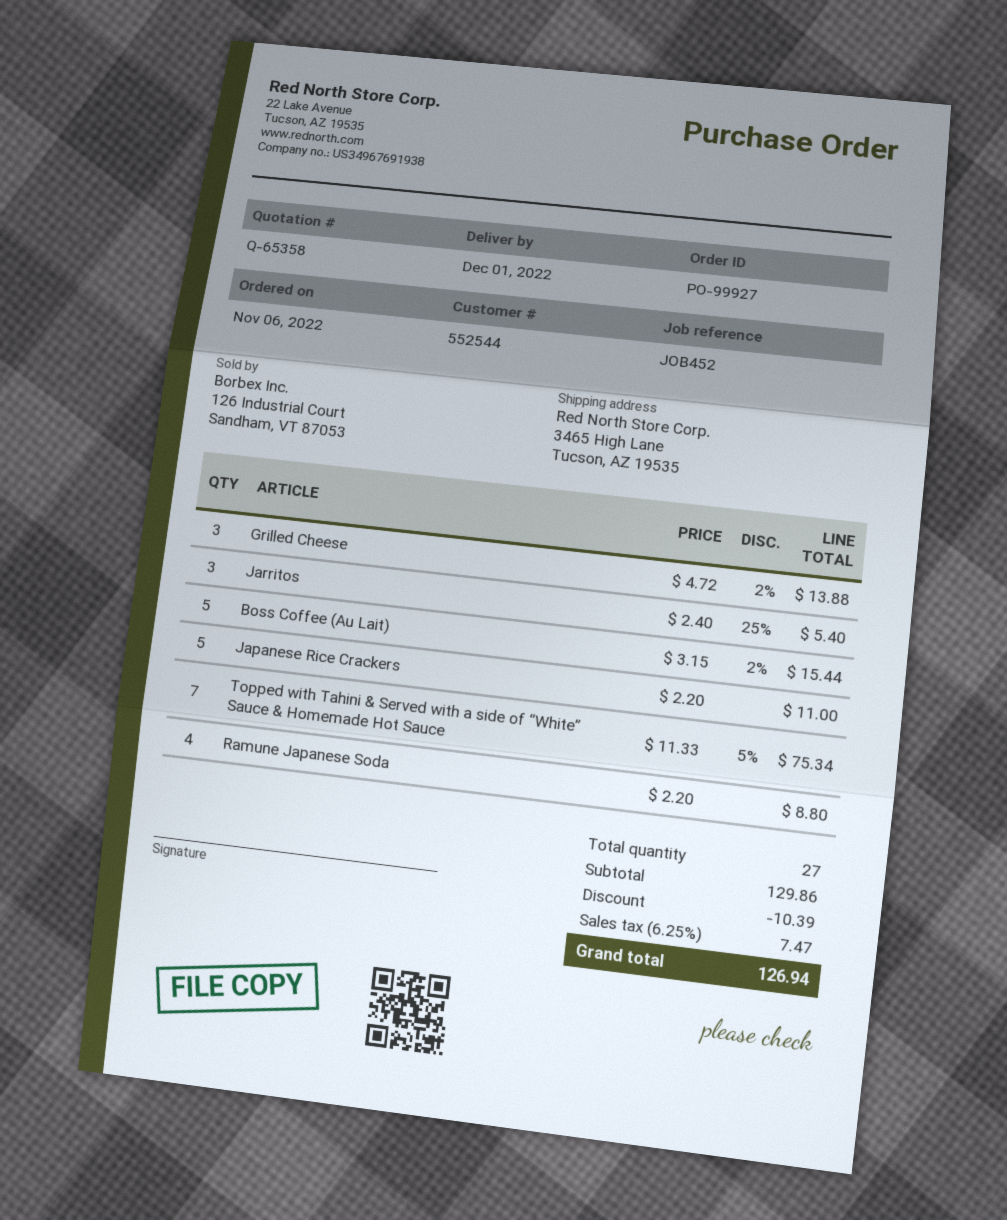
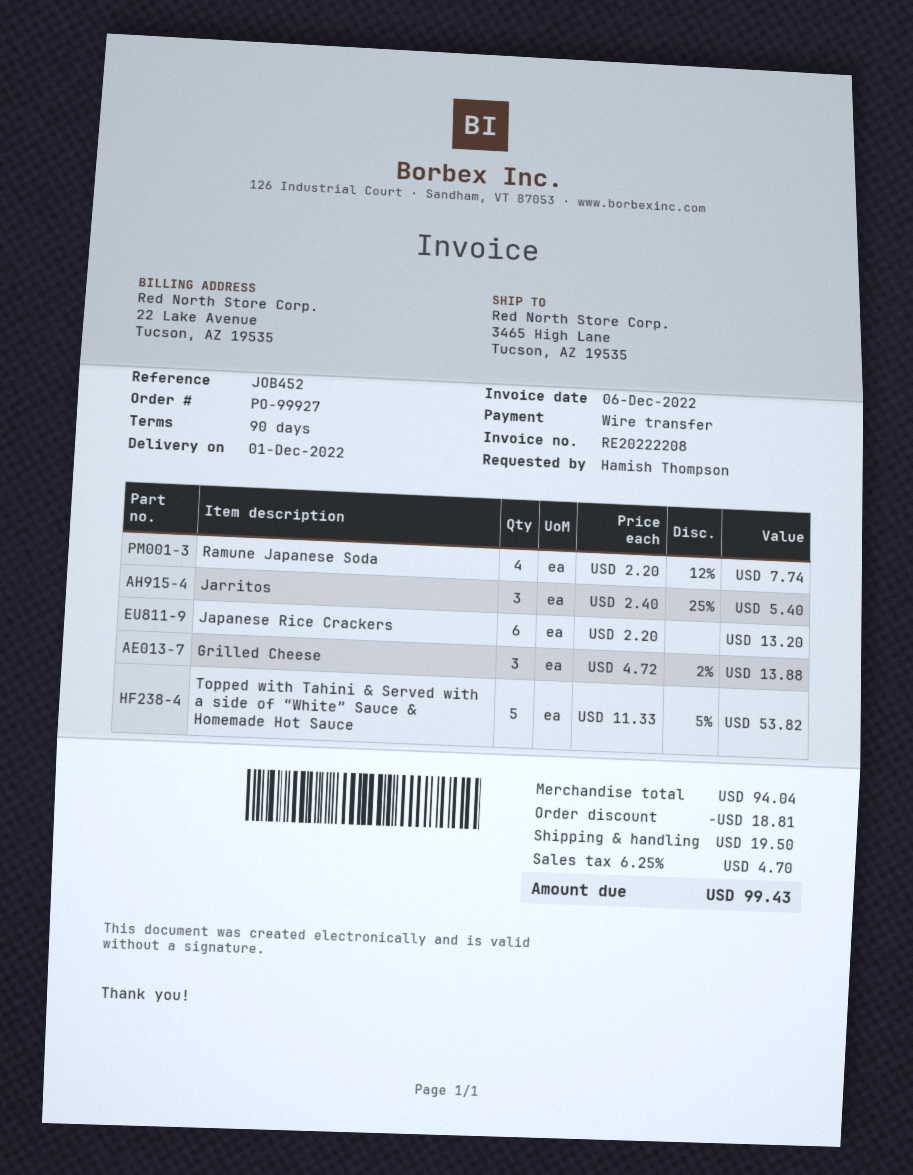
Boss Coffee (Au Lait): 5 x 3.15 - 2% = 15.44 -> none
Japanese Rice Crackers: 5 x 2.20 = 11.00 -> 6 x 2.20 = 13.20
Topped with Tahini & Served with a side of “White” Sauce & Homemade Hot Sauce: 7 x 11.33 - 5% = 75.34 -> 5 x 11.33 - 5% = 53.82
Ramune Japanese Soda: 4 x 2.20 = 8.80 -> 4 x 2.20 - 12% = 7.74
subtotal: 129.86 -> 94.04
discount: 10.39 -> 18.81
shipping: none -> 19.50
tax: 6.25% = 7.47 -> 6.25% = 4.70
total: 126.94 -> 99.43

